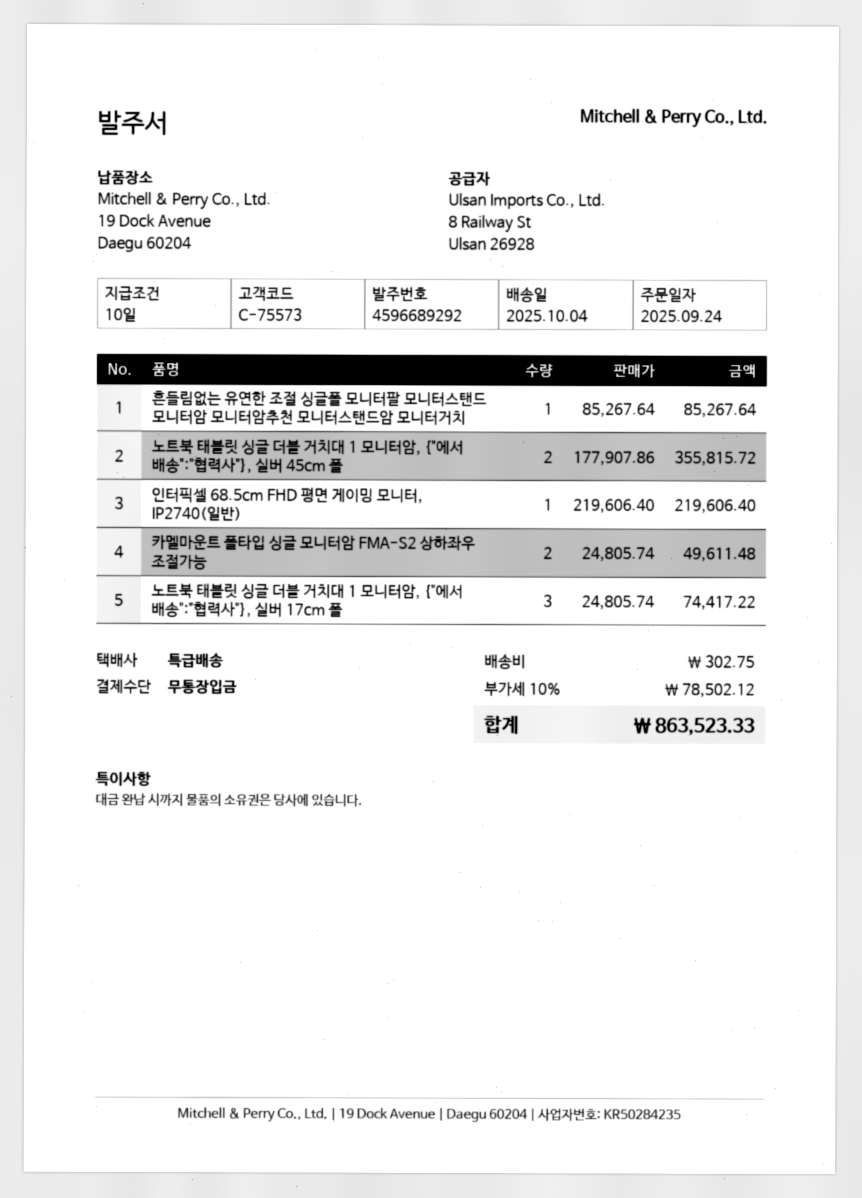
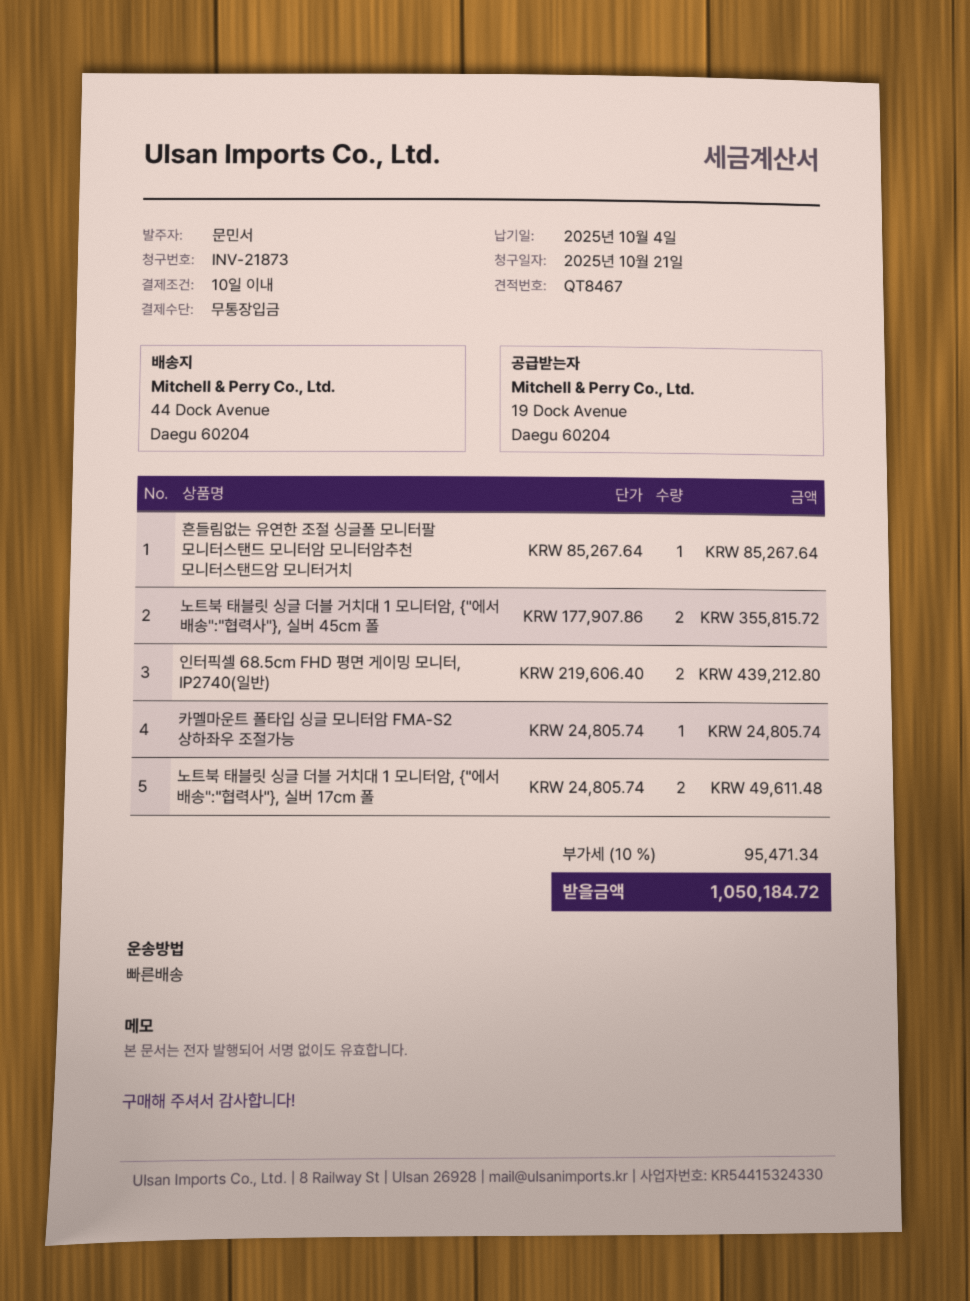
ship to: 19 Dock Avenue, Daegu 60204 -> 44 Dock Avenue, Daegu 60204
인터픽셀 68.5cm FHD 평면 게이밍 모니터, IP2740(일반): 1 x 219606.40 = 219606.40 -> 2 x 219606.40 = 439212.80
카멜마운트 폴타입 싱글 모니터암 FMA-S2 상하좌우 조절가능: 2 x 24805.74 = 49611.48 -> 1 x 24805.74 = 24805.74
노트북 태블릿 싱글 더블 거치대 1 모니터암, {"에서 배송":"협력사"}, 실버 17cm 폴: 3 x 24805.74 = 74417.22 -> 2 x 24805.74 = 49611.48
shipping: 302.75 -> none
tax: 10% = 78502.12 -> 10% = 95471.34
total: 863523.33 -> 1050184.72

